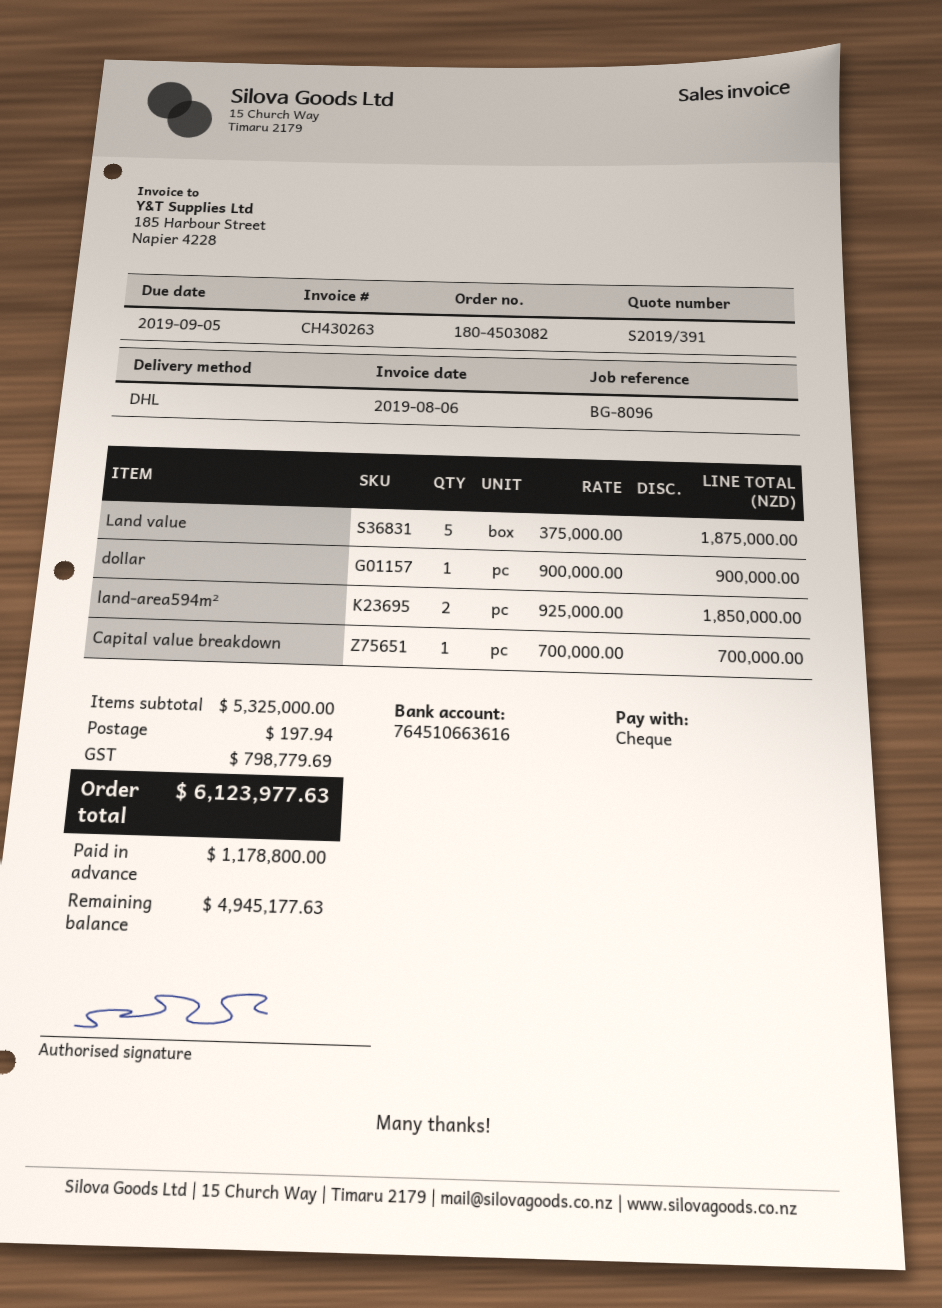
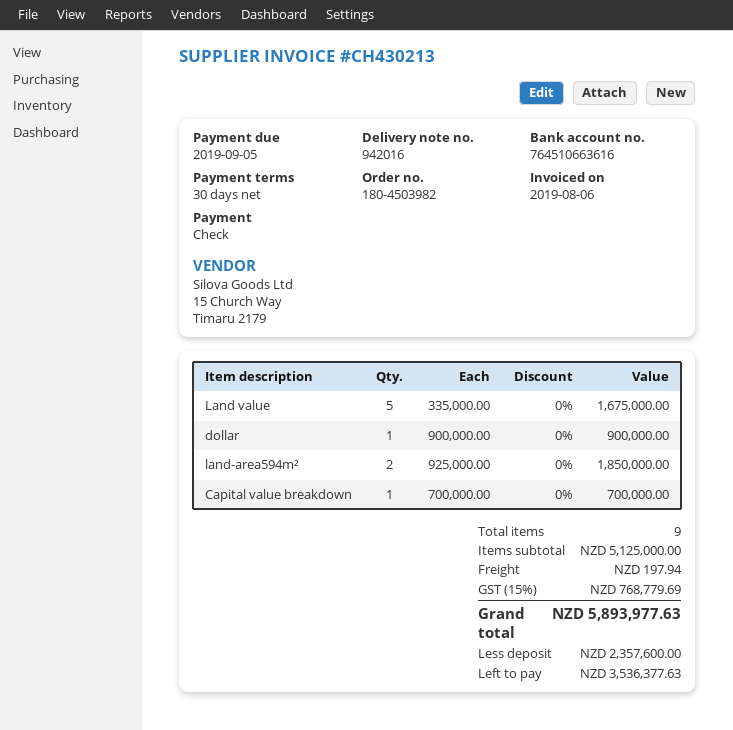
order number: 180-4503082 -> 180-4503982
invoice number: CH430263 -> CH430213
Land value: 5 x 375000.00 = 1875000.00 -> 5 x 335000.00 = 1675000.00
subtotal: 5325000.00 -> 5125000.00
tax: 798779.69 -> 768779.69
total: 6123977.63 -> 5893977.63
deposit: 1178800.00 -> 2357600.00
balance: 4945177.63 -> 3536377.63

